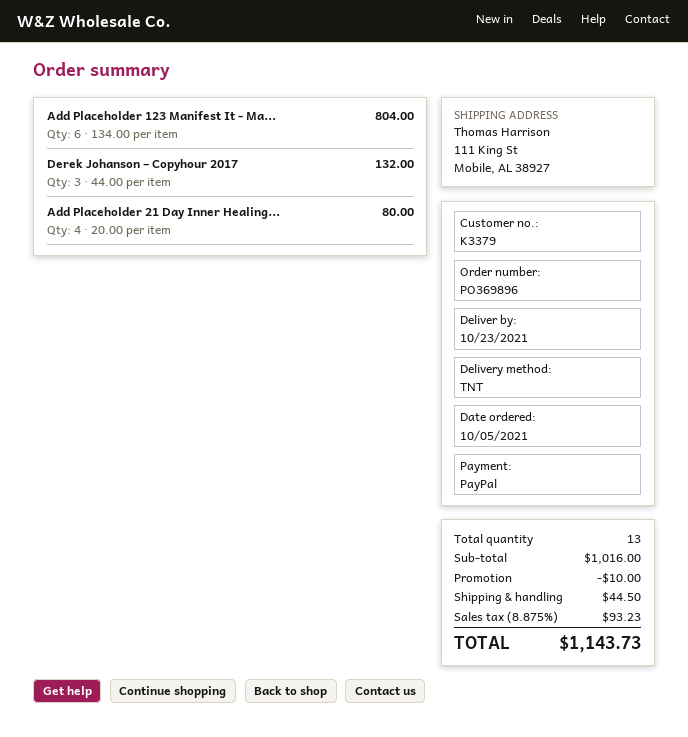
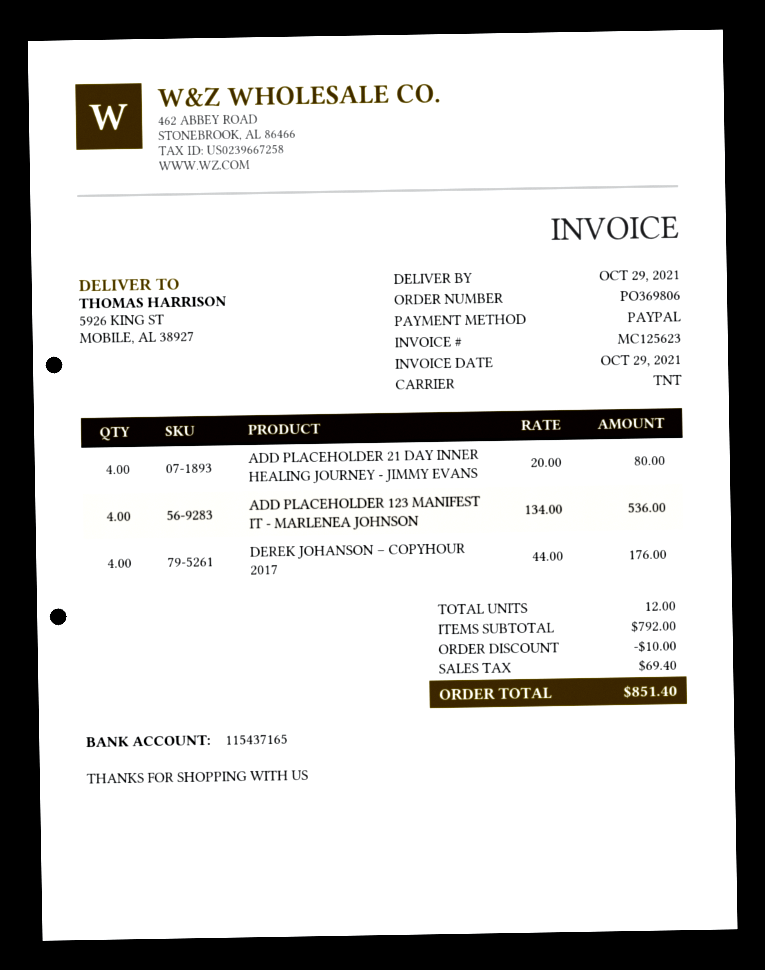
order number: PO369896 -> PO369806
delivery date: 2021-10-23 -> 2021-10-29
ship to: 111 King St, Mobile, AL 38927 -> 5926 KING ST, MOBILE, AL 38927
Add Placeholder 123 Manifest It - Ma...: 6 x 134.00 = 804.00 -> 4 x 134.00 = 536.00
Derek Johanson – Copyhour 2017: 3 x 44.00 = 132.00 -> 4 x 44.00 = 176.00
total quantity: 13 -> 12
subtotal: 1016.00 -> 792.00
shipping: 44.50 -> none
tax: 93.23 -> 69.40
total: 1143.73 -> 851.40

